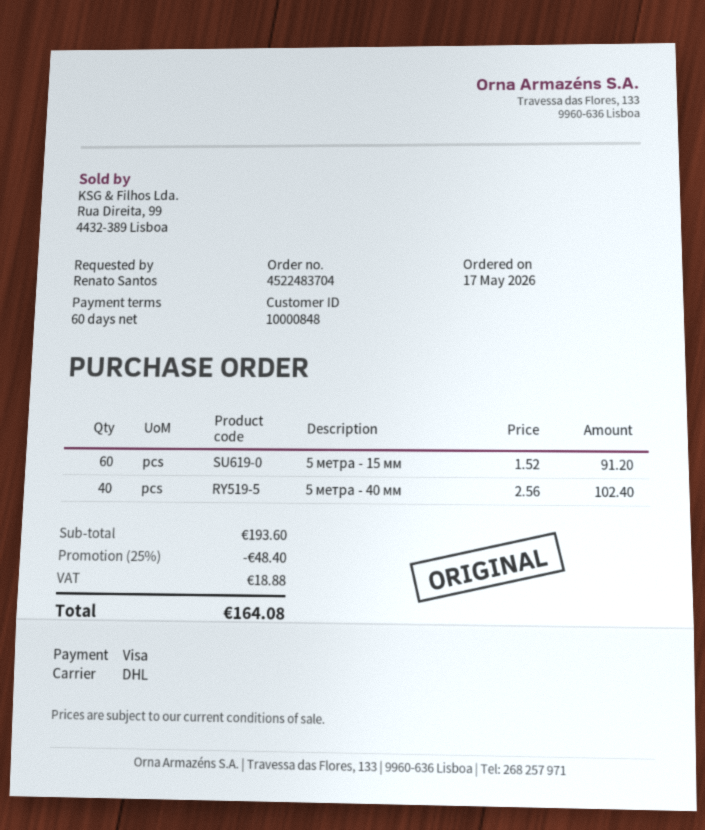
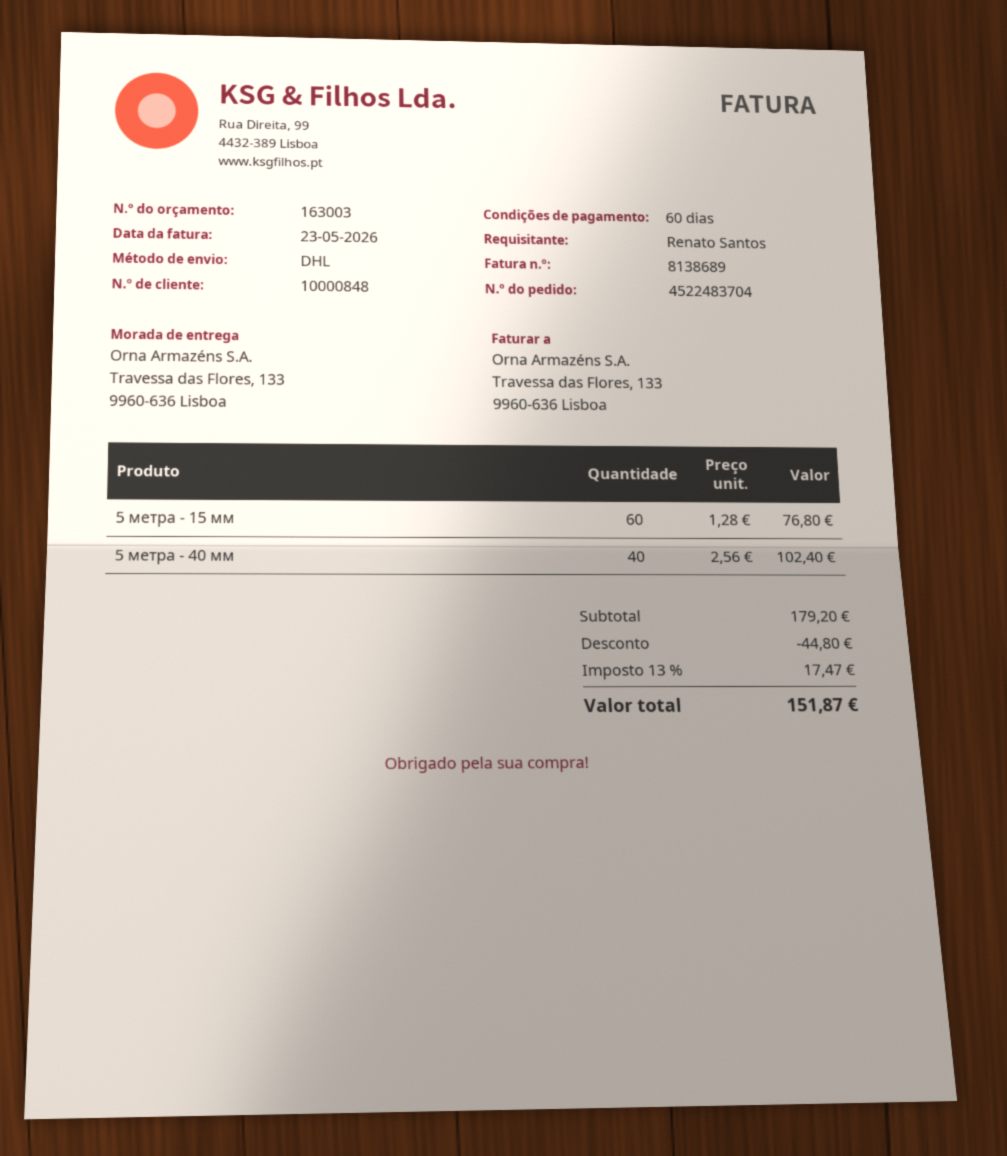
5 метра - 15 мм: 60 x 1.52 = 91.20 -> 60 x 1.28 = 76.80
subtotal: 193.60 -> 179.20
discount: 48.40 -> 44.80
tax: 18.88 -> 17.47
total: 164.08 -> 151.87

